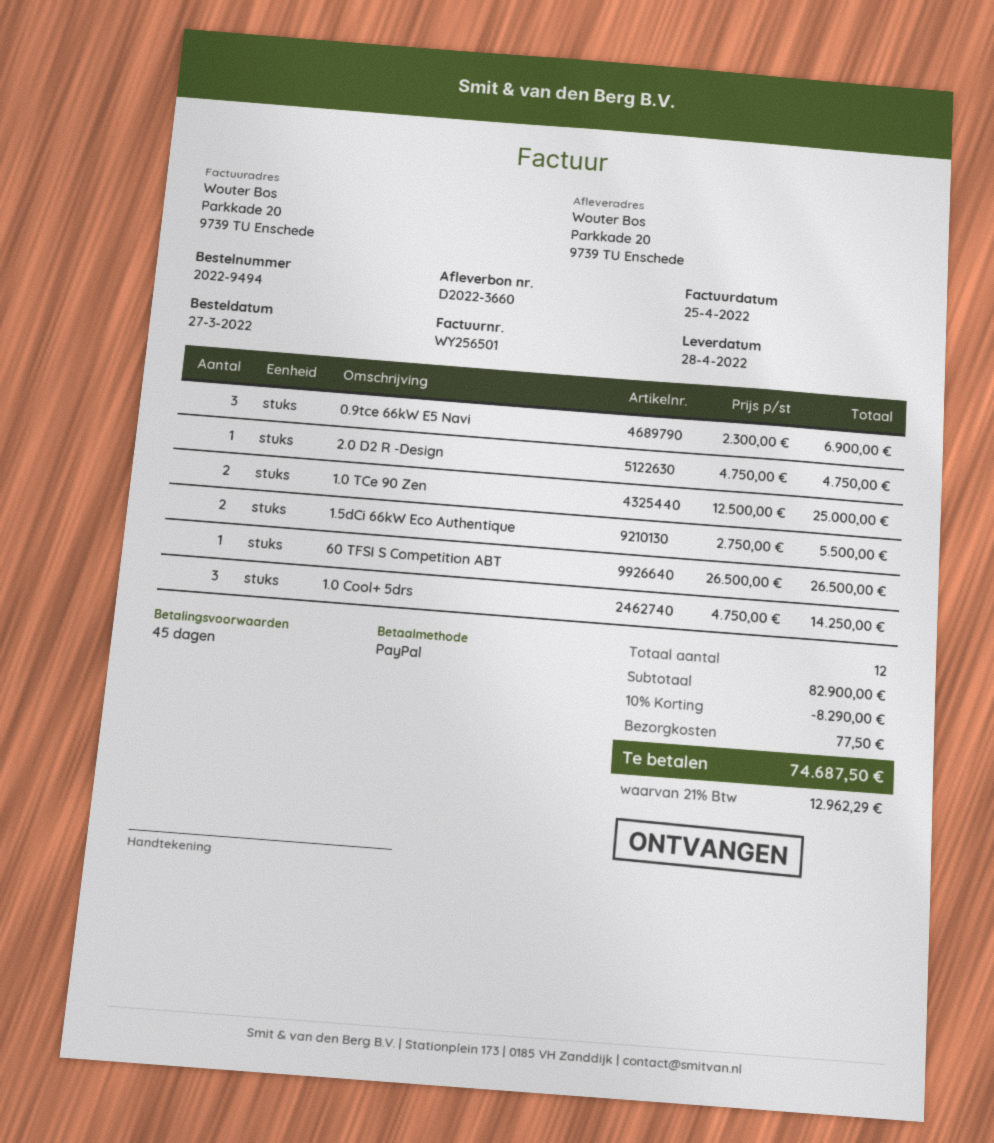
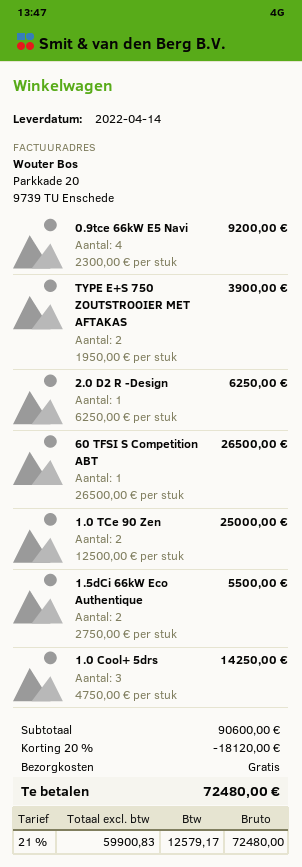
delivery date: 2022-04-28 -> 2022-04-14
0.9tce 66kW E5 Navi: 3 x 2300.00 = 6900.00 -> 4 x 2300.00 = 9200.00
2.0 D2 R -Design: 1 x 4750.00 = 4750.00 -> 1 x 6250.00 = 6250.00
TYPE E+S 750 ZOUTSTROOIER MET AFTAKAS: none -> 2 x 1950.00 = 3900.00
subtotal: 82900.00 -> 90600.00
discount: 10% = 8290.00 -> 20% = 18120.00
shipping: 77.50 -> 0.00
tax: 21% = 12962.29 -> 21% = 12579.17
total: 74687.50 -> 72480.00

